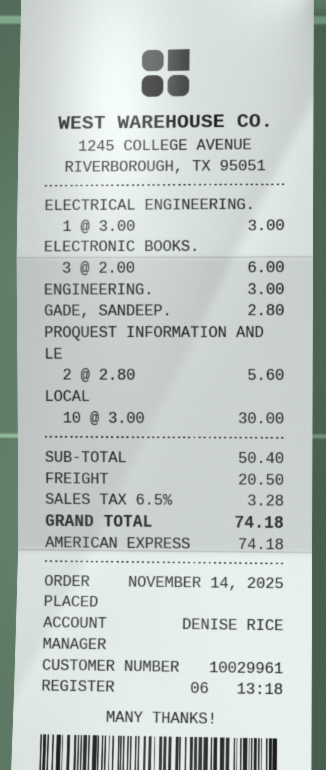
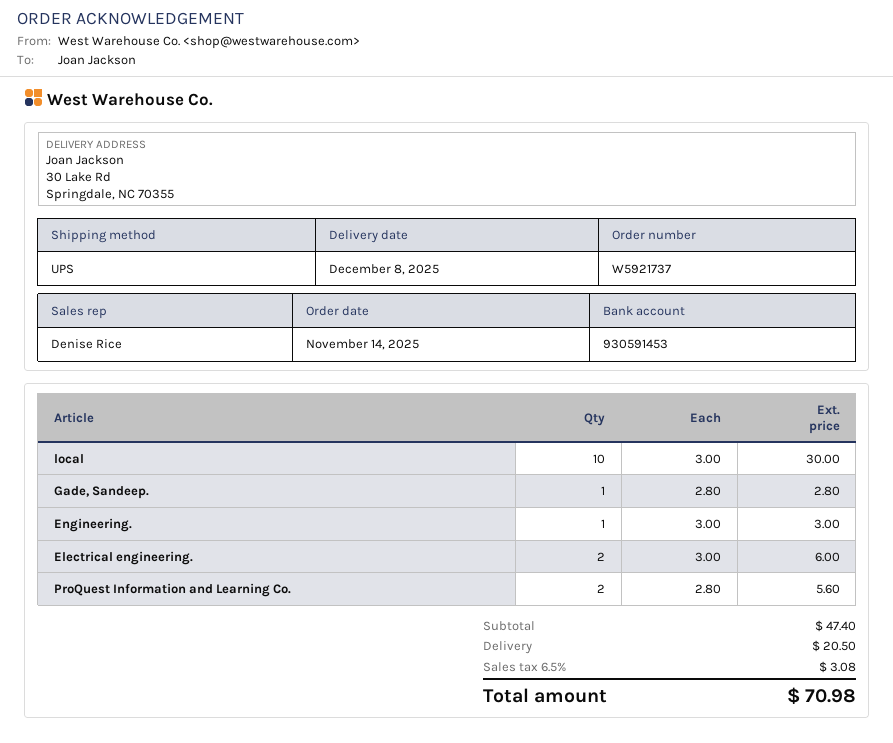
ELECTRICAL ENGINEERING.: 1 x 3.00 = 3.00 -> 2 x 3.00 = 6.00
ELECTRONIC BOOKS.: 3 x 2.00 = 6.00 -> none
subtotal: 50.40 -> 47.40
tax: 6.5% = 3.28 -> 6.5% = 3.08
total: 74.18 -> 70.98

